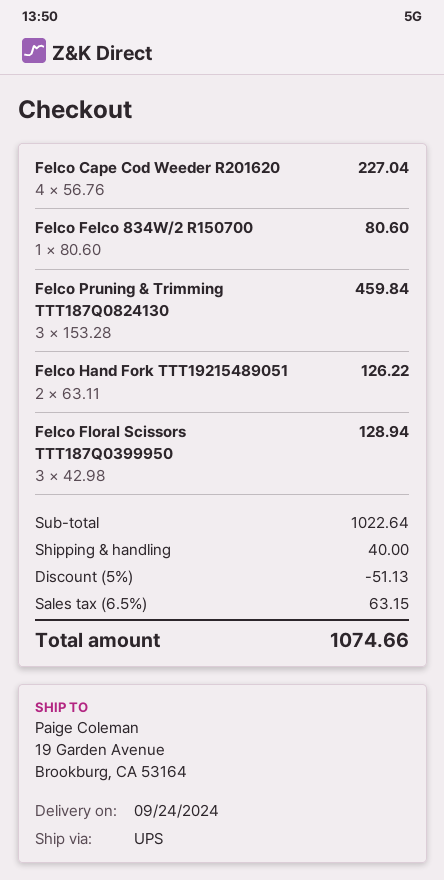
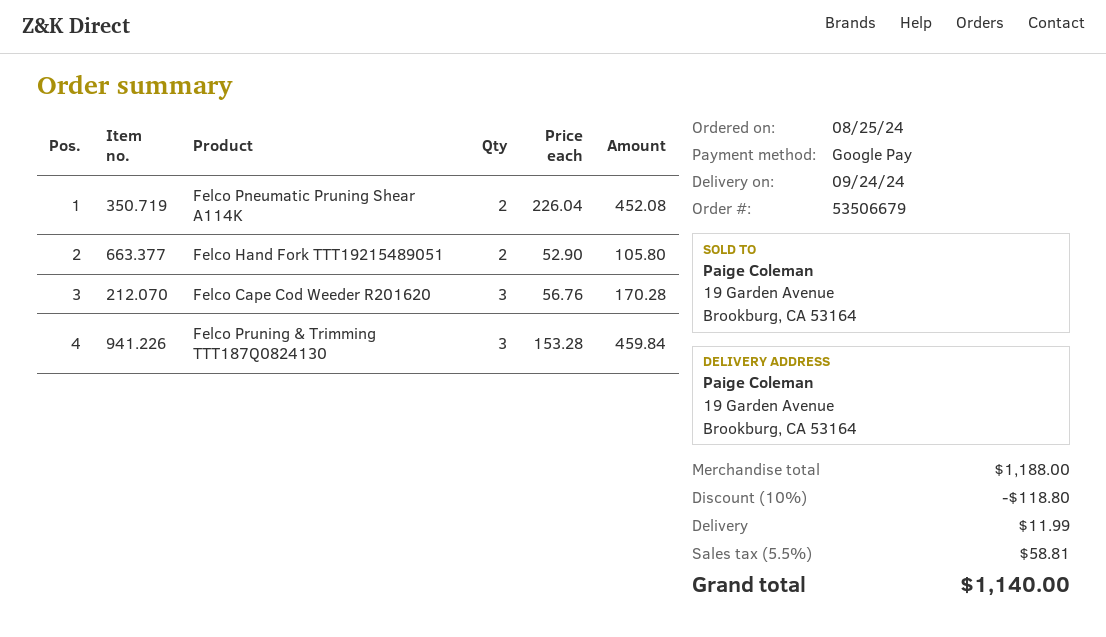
Felco Cape Cod Weeder R201620: 4 x 56.76 = 227.04 -> 3 x 56.76 = 170.28
Felco Felco 834W/2 R150700: 1 x 80.60 = 80.60 -> none
Felco Hand Fork TTT19215489051: 2 x 63.11 = 126.22 -> 2 x 52.90 = 105.80
Felco Floral Scissors TTT187Q0399950: 3 x 42.98 = 128.94 -> none
Felco Pneumatic Pruning Shear A114K: none -> 2 x 226.04 = 452.08
subtotal: 1022.64 -> 1188.00
discount: 5% = 51.13 -> 10% = 118.80
shipping: 40.00 -> 11.99
tax: 6.5% = 63.15 -> 5.5% = 58.81
total: 1074.66 -> 1140.00

